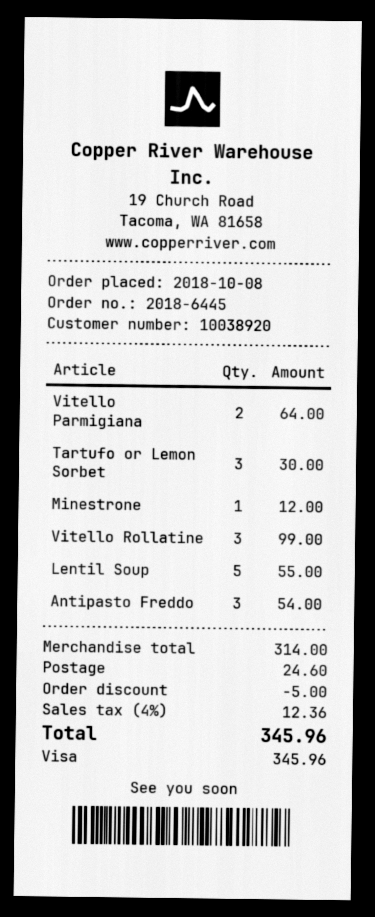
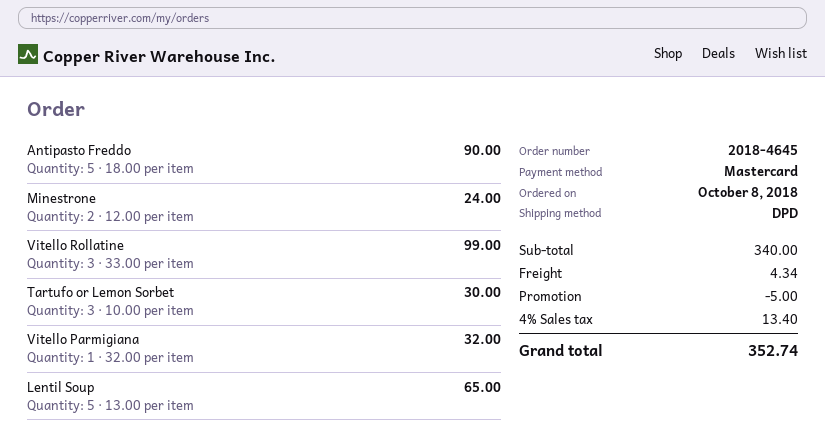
order number: 2018-6445 -> 2018-4645
payment method: Visa -> Mastercard
Vitello Parmigiana: 2 for 64.00 -> 1 for 32.00
Minestrone: 1 for 12.00 -> 2 for 24.00
Lentil Soup: 5 for 55.00 -> 5 for 65.00
Antipasto Freddo: 3 for 54.00 -> 5 for 90.00
subtotal: 314.00 -> 340.00
shipping: 24.60 -> 4.34
tax: 4% = 12.36 -> 4% = 13.40
total: 345.96 -> 352.74

